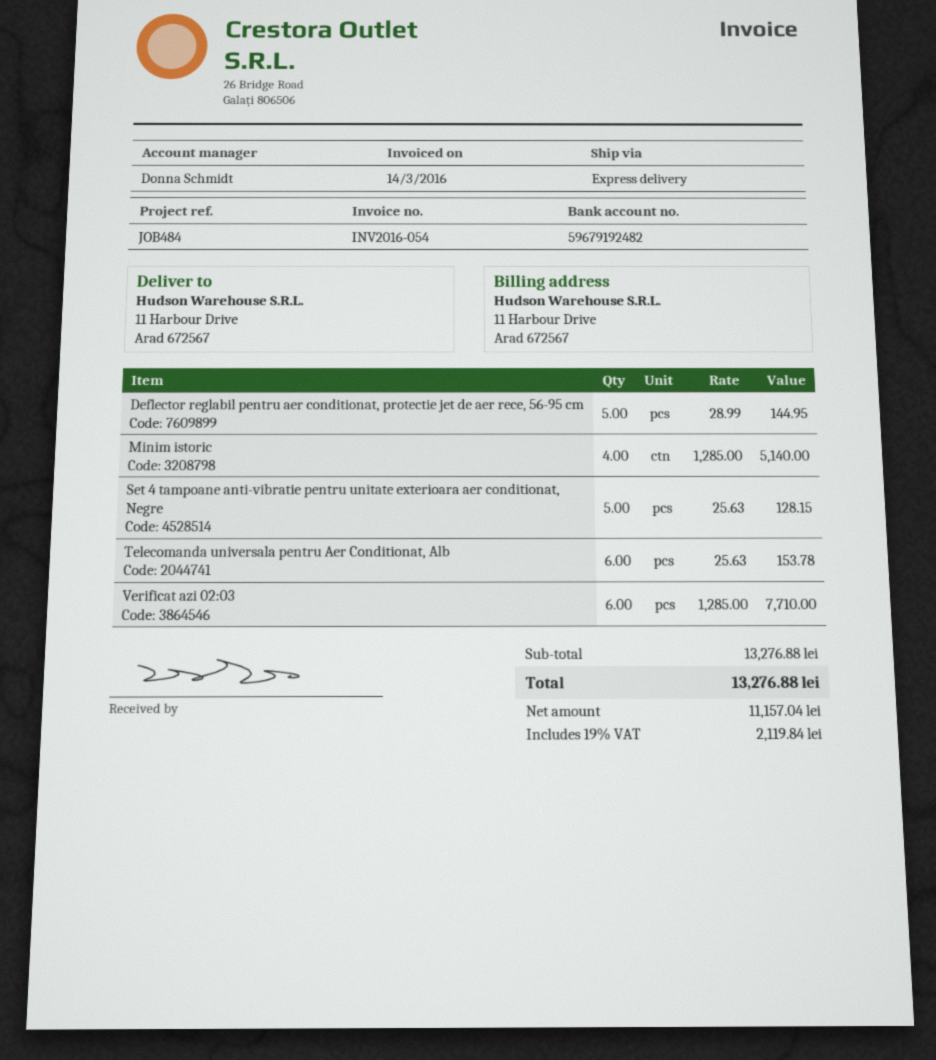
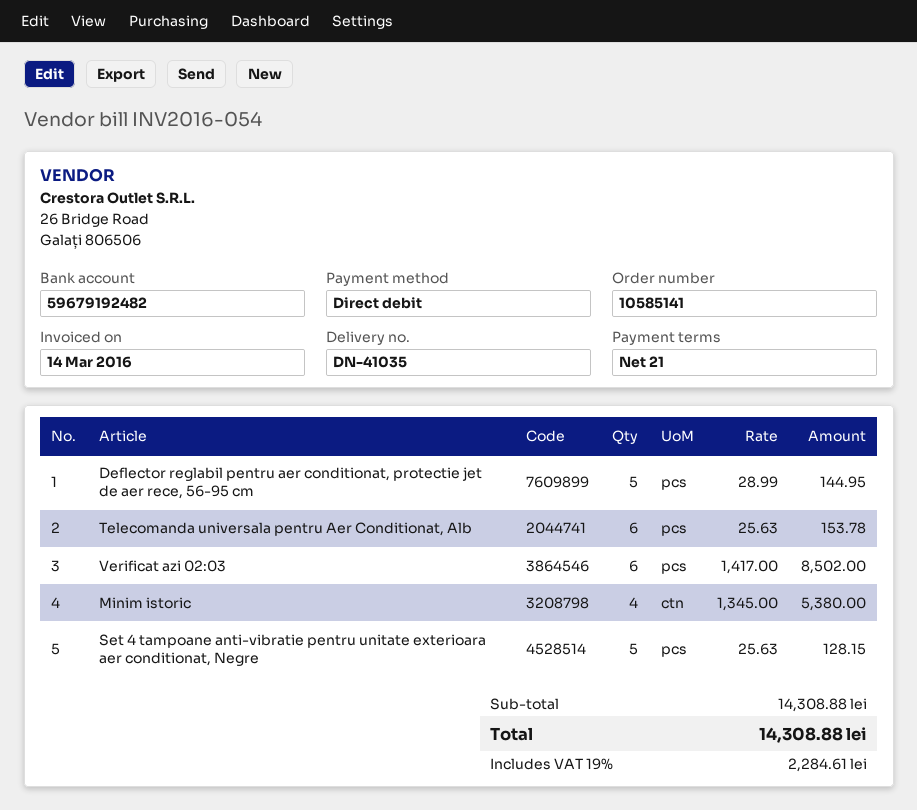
Minim istoric: 4 x 1285.00 = 5140.00 -> 4 x 1345.00 = 5380.00
Verificat azi 02:03: 6 x 1285.00 = 7710.00 -> 6 x 1417.00 = 8502.00
subtotal: 13276.88 -> 14308.88
tax: 19% = 2119.84 -> 19% = 2284.61
total: 13276.88 -> 14308.88

